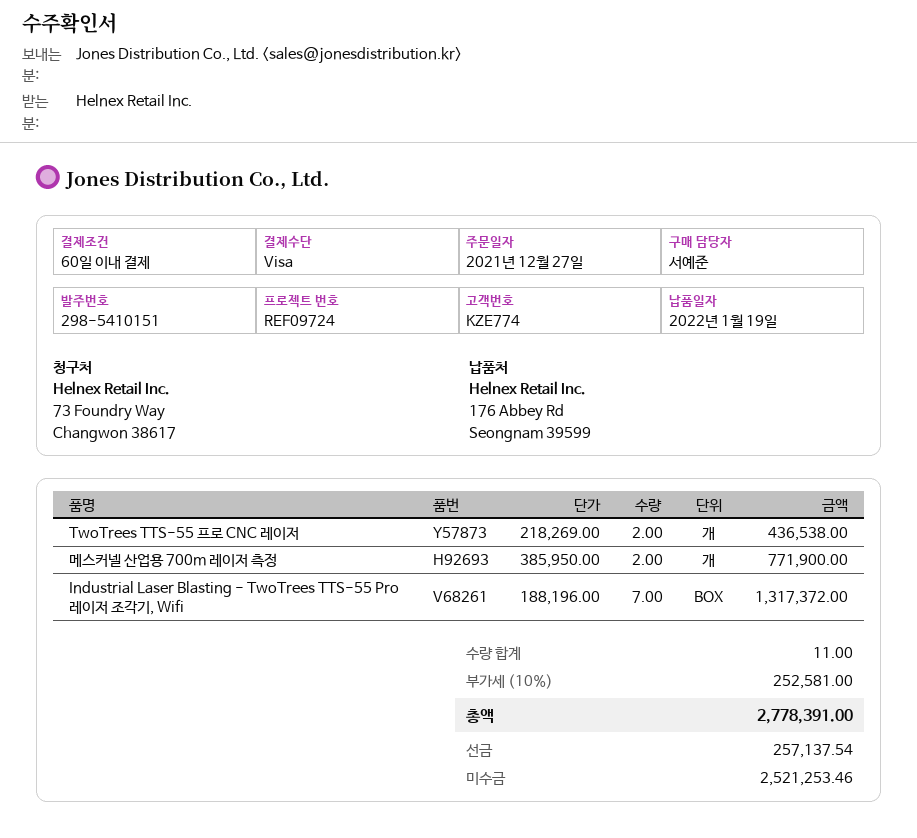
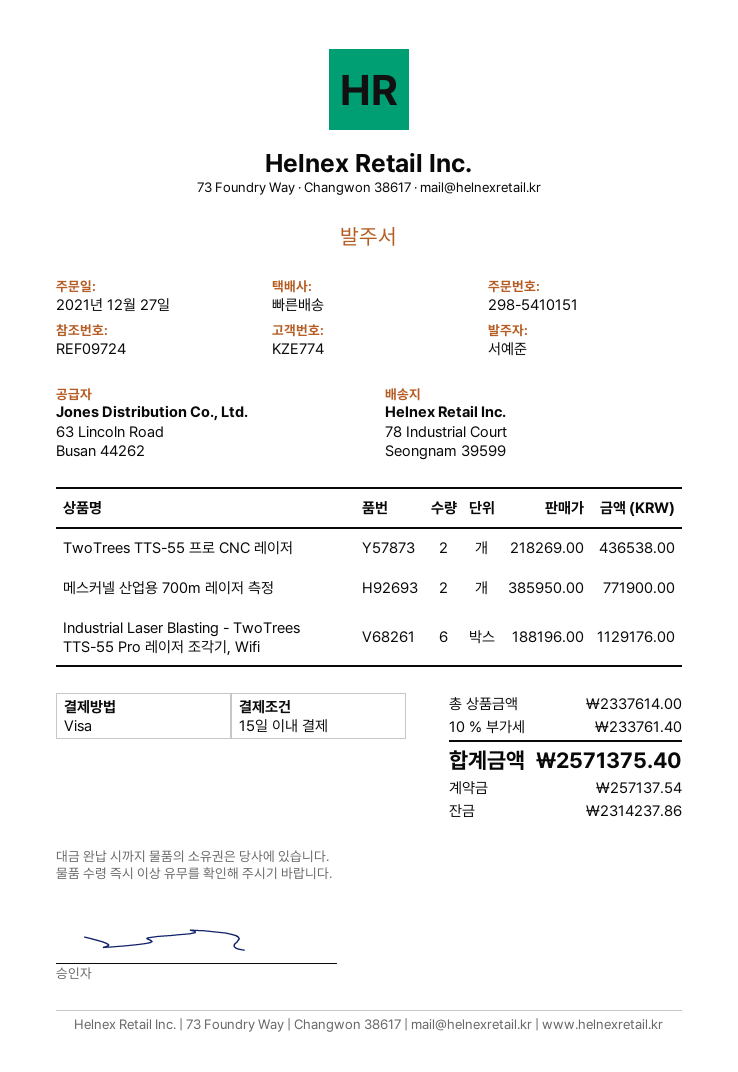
payment terms: 60 days -> 15 days
ship to: 176 Abbey Rd, Seongnam 39599 -> 78 Industrial Court, Seongnam 39599
Industrial Laser Blasting - TwoTrees TTS-55 Pro 레이저 조각기, Wifi: 7 x 188196.00 = 1317372.00 -> 6 x 188196.00 = 1129176.00
tax: 10% = 252581.00 -> 10% = 233761.40
total: 2778391.00 -> 2571375.40
balance: 2521253.46 -> 2314237.86

